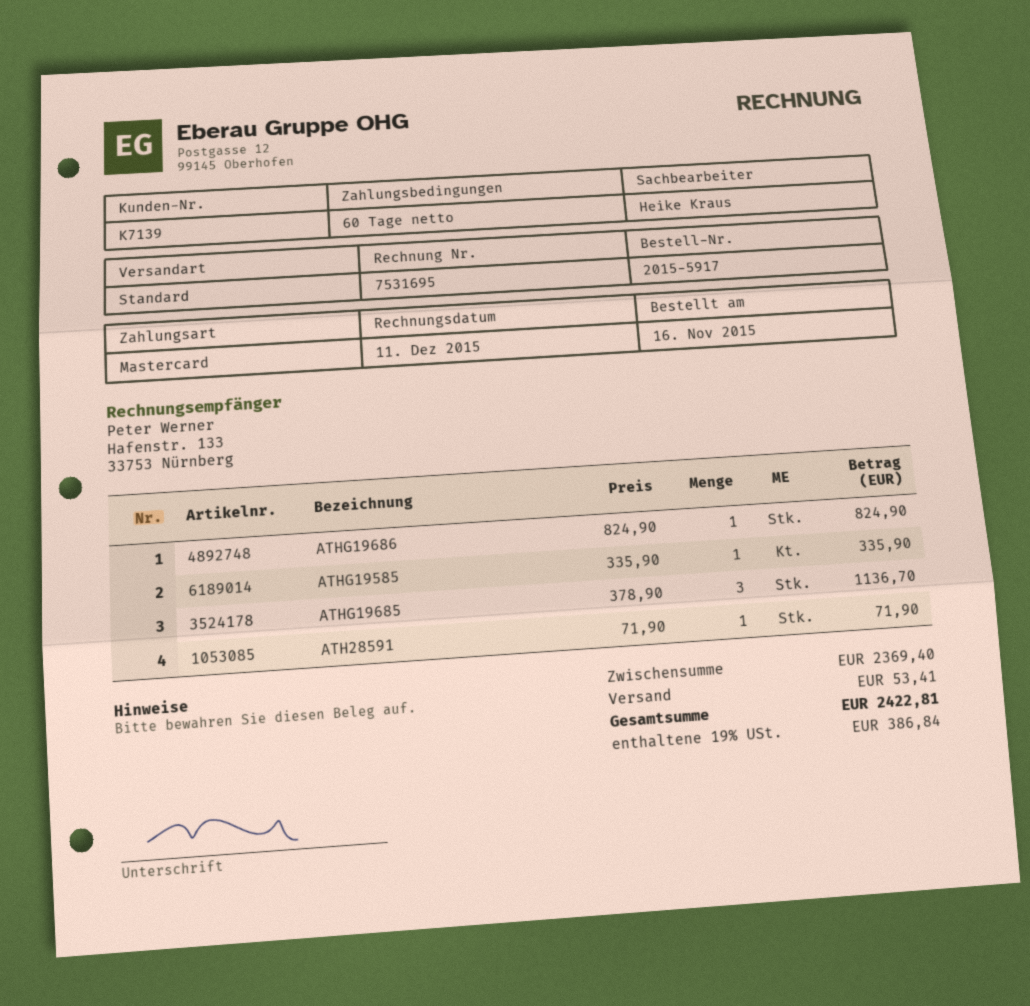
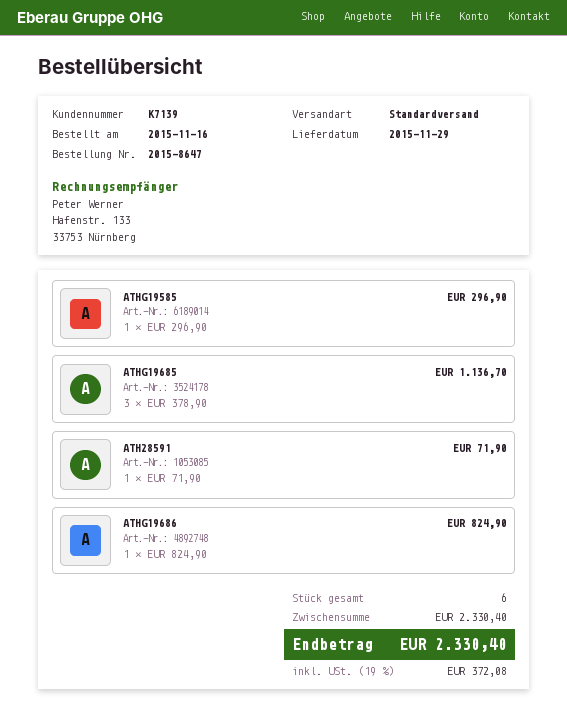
order number: 2015-5917 -> 2015-8647
ATHG19585: 1 x 335.90 = 335.90 -> 1 x 296.90 = 296.90
subtotal: 2369.40 -> 2330.40
shipping: 53.41 -> none
tax: 19% = 386.84 -> 19% = 372.08
total: 2422.81 -> 2330.40

